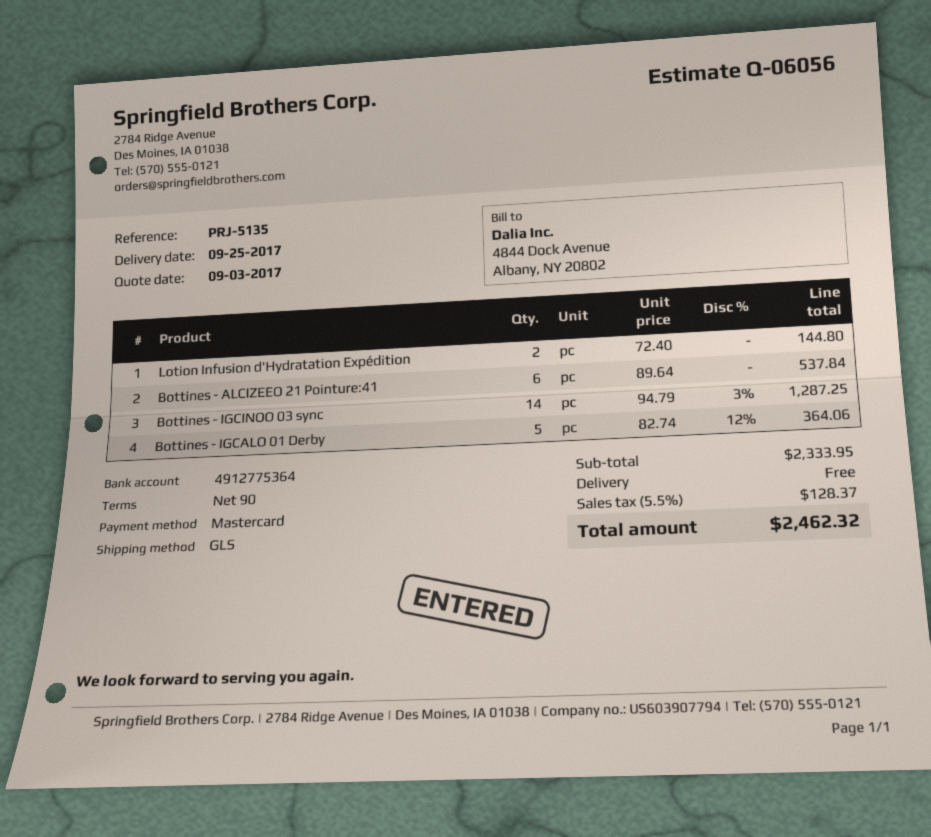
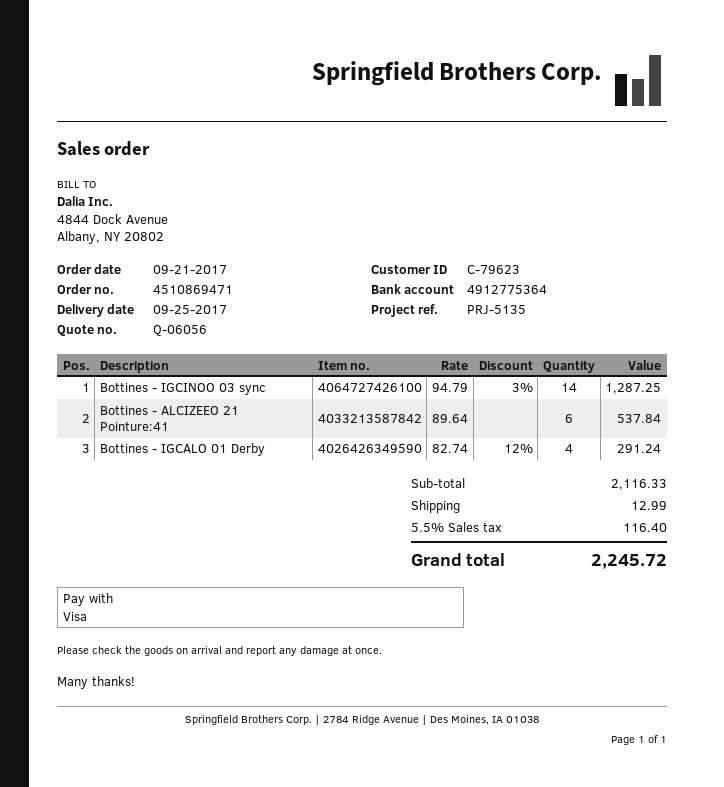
payment method: Mastercard -> Visa
Lotion Infusion d'Hydratation Expédition: 2 x 72.40 = 144.80 -> none
Bottines - IGCALO 01 Derby: 5 x 82.74 - 12% = 364.06 -> 4 x 82.74 - 12% = 291.24
subtotal: 2333.95 -> 2116.33
shipping: 0.00 -> 12.99
tax: 5.5% = 128.37 -> 5.5% = 116.40
total: 2462.32 -> 2245.72

